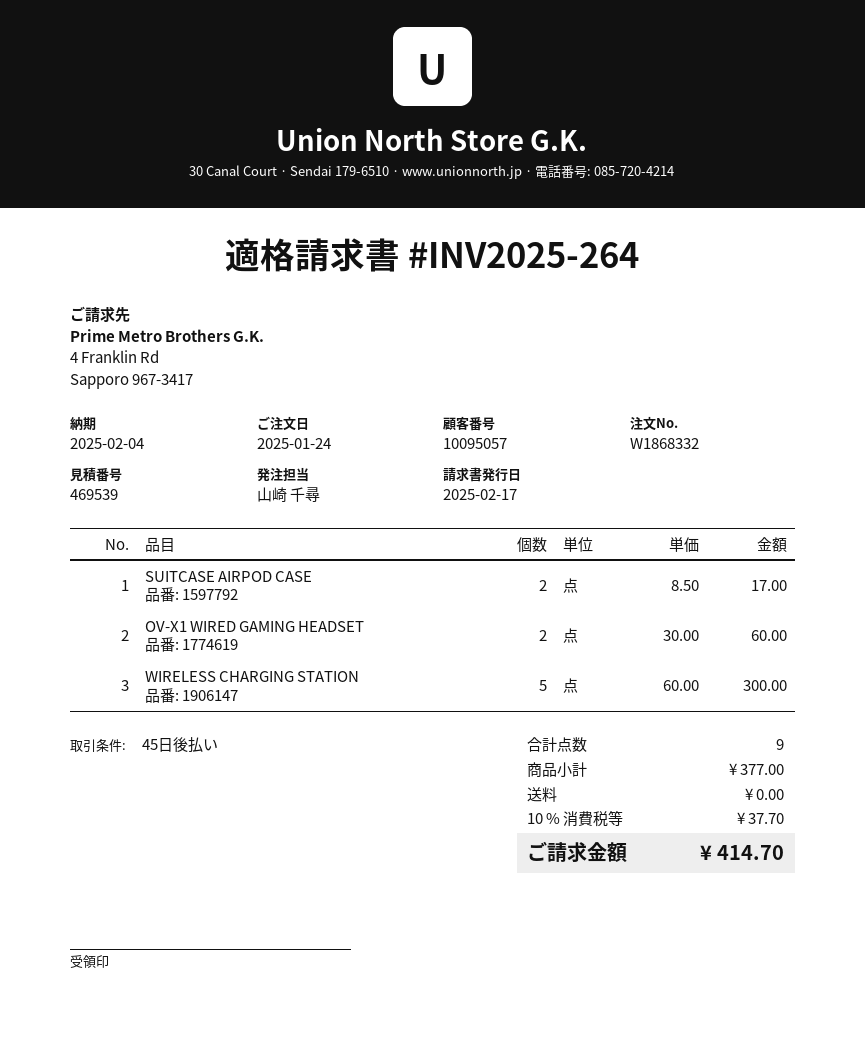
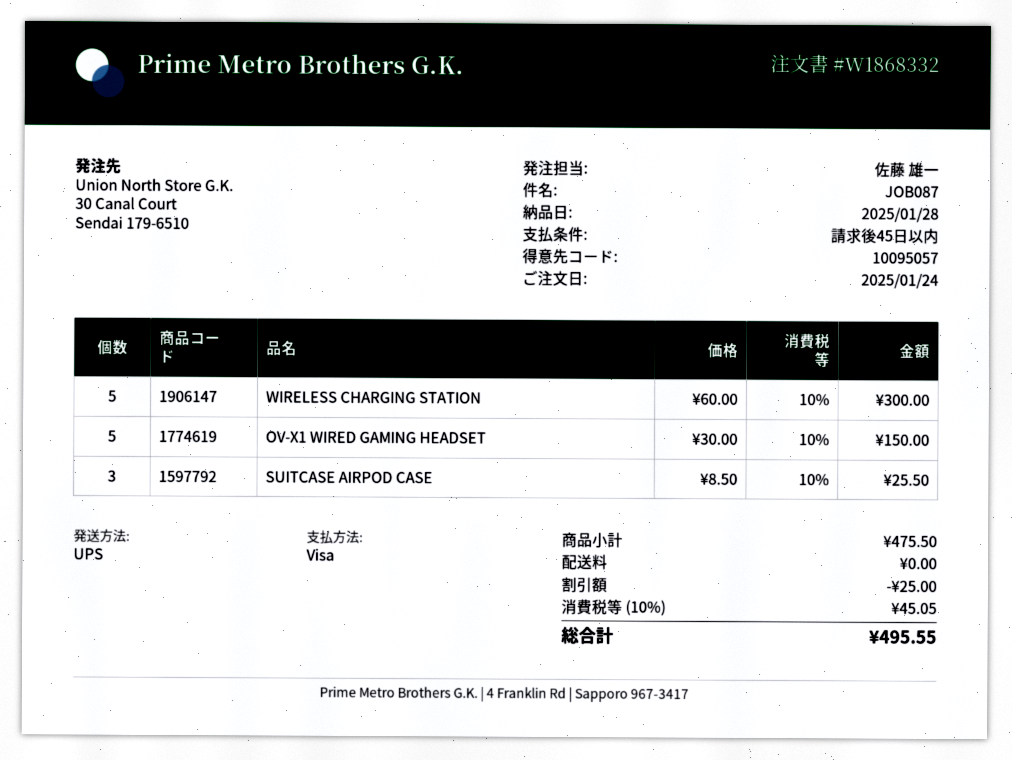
delivery date: 2025-02-04 -> 2025-01-28
ordered by: 山崎 千尋 -> 佐藤 雄一
SUITCASE AIRPOD CASE: 2 x 8.50 = 17.00 -> 3 x 8.50 = 25.50
OV-X1 WIRED GAMING HEADSET: 2 x 30.00 = 60.00 -> 5 x 30.00 = 150.00
subtotal: 377.00 -> 475.50
discount: none -> 25.00
tax: 10% = 37.70 -> 10% = 45.05
total: 414.70 -> 495.55

